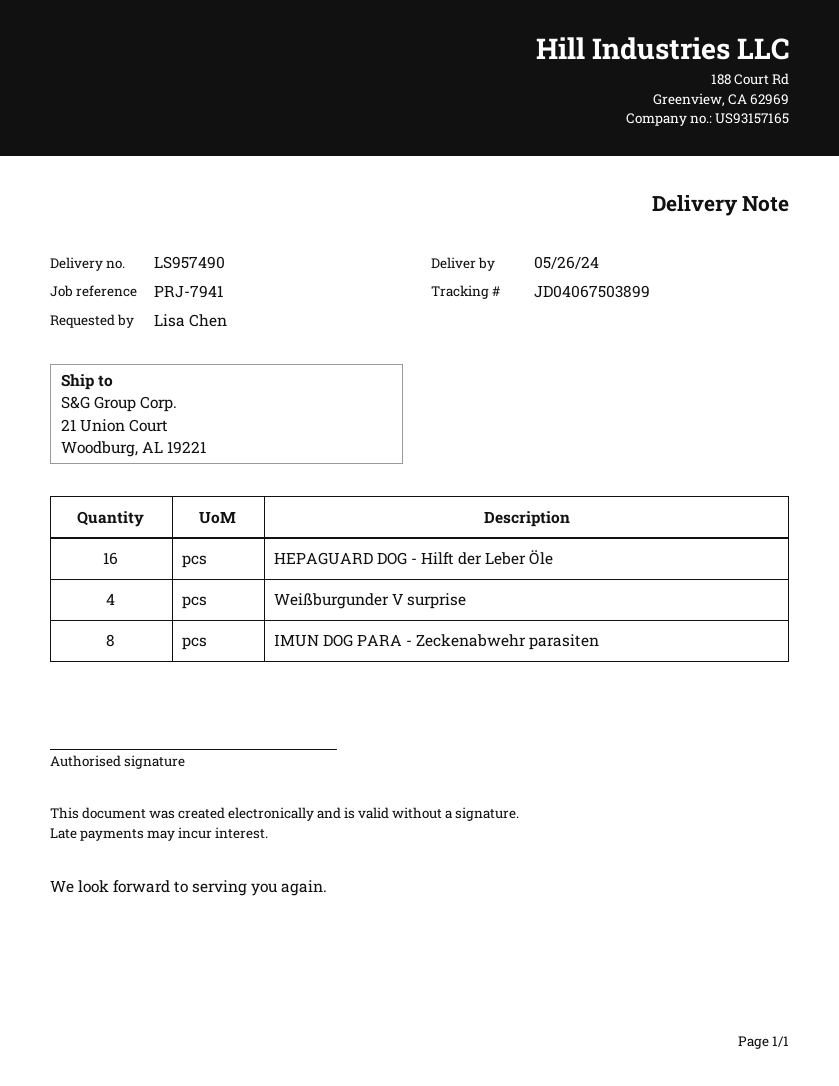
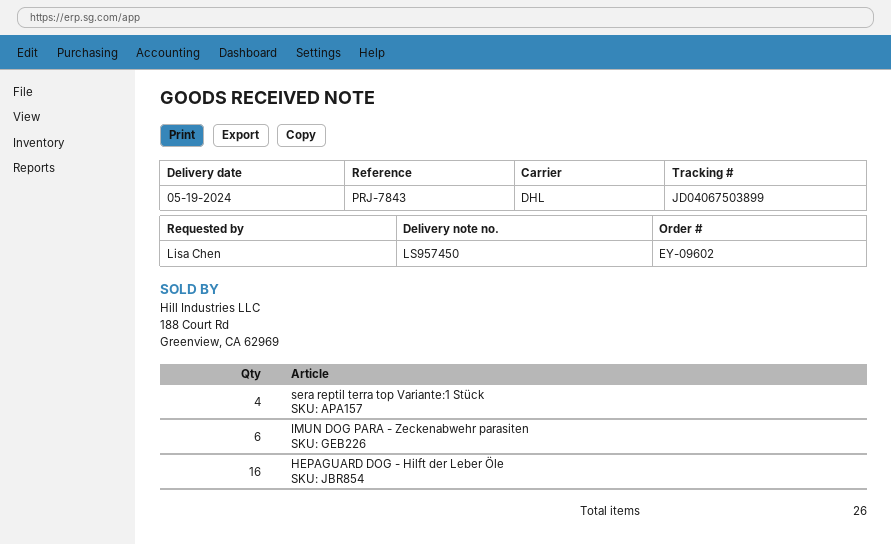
delivery note number: LS957490 -> LS957450
delivery date: 2024-05-26 -> 2024-05-19
reference: PRJ-7941 -> PRJ-7843
Weißburgunder V surprise: 4 -> none
IMUN DOG PARA - Zeckenabwehr parasiten: 8 -> 6
sera reptil terra top Variante:1 Stück: none -> 4

